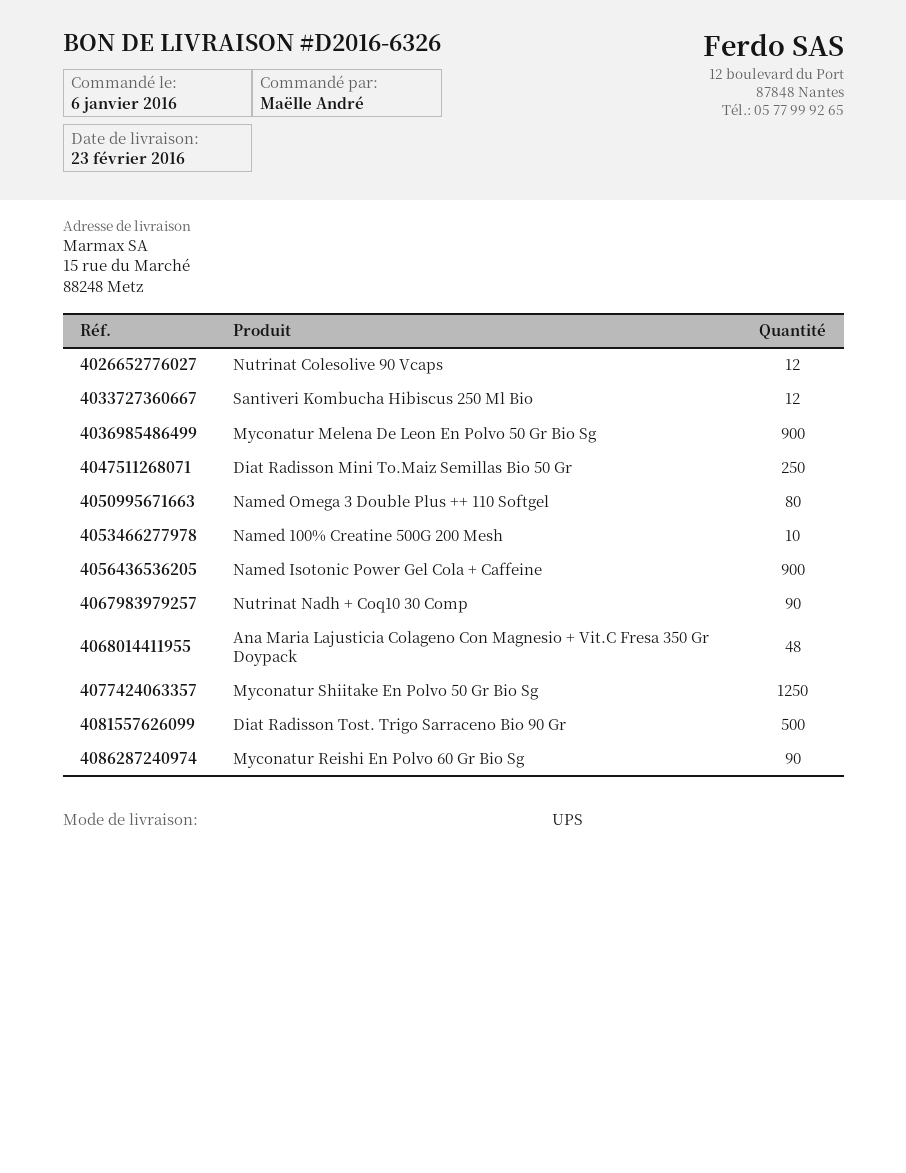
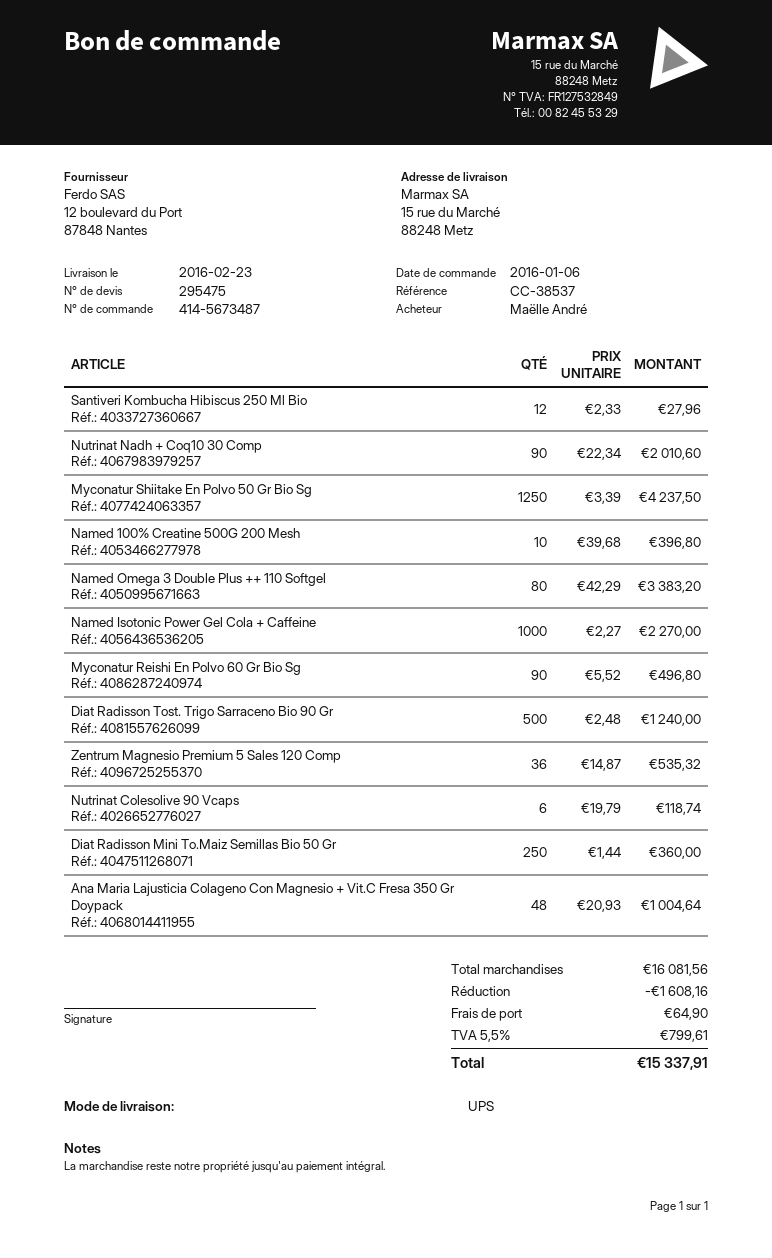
Nutrinat Colesolive 90 Vcaps: 12 -> 6
Myconatur Melena De Leon En Polvo 50 Gr Bio Sg: 900 -> none
Named Isotonic Power Gel Cola + Caffeine: 900 -> 1000
Zentrum Magnesio Premium 5 Sales 120 Comp: none -> 36

